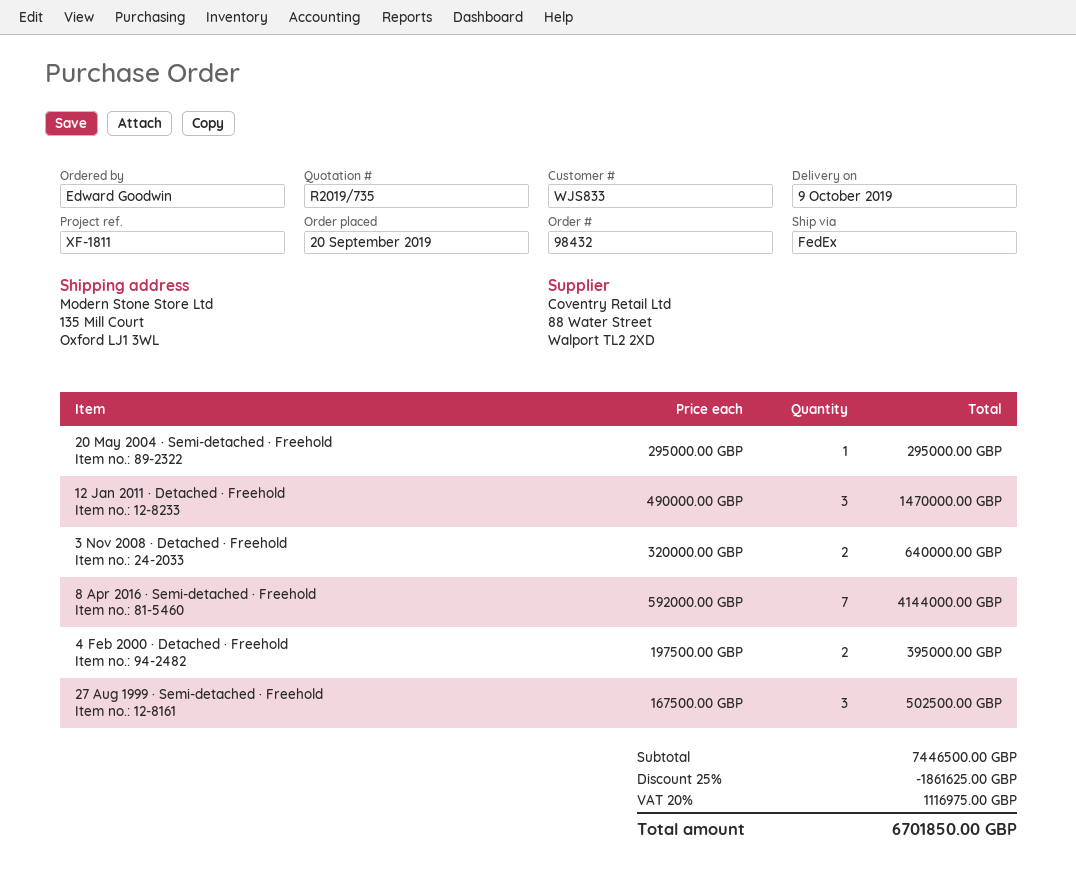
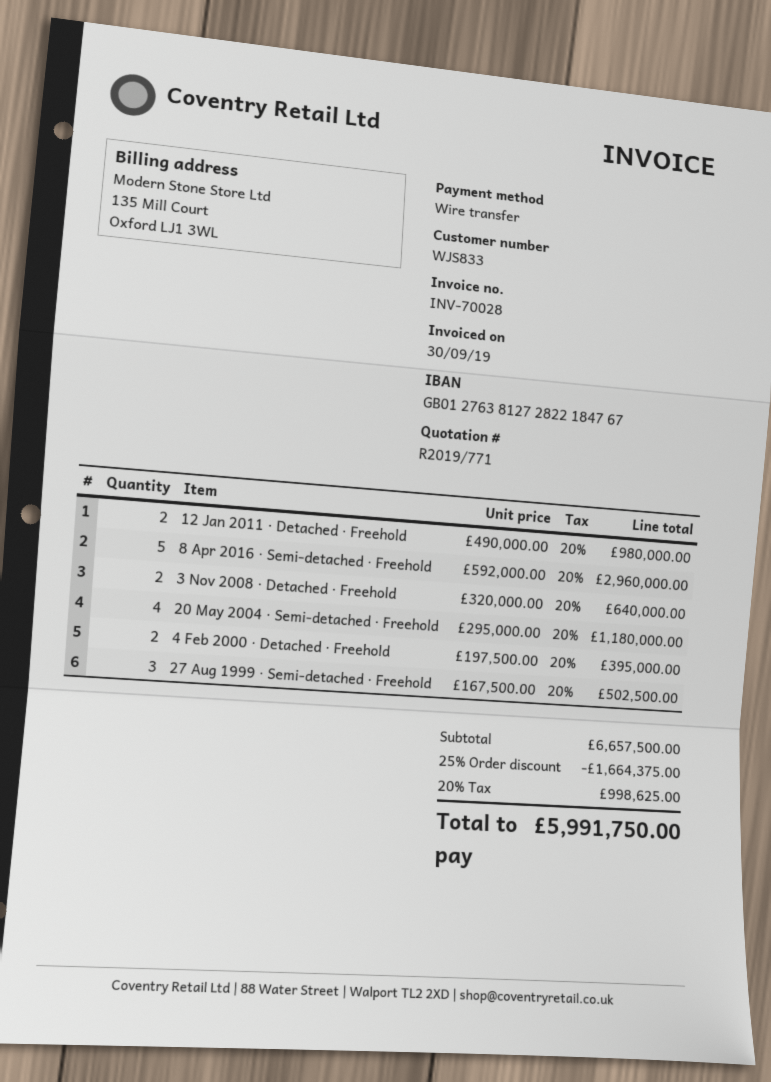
quote number: R2019/735 -> R2019/771
20 May 2004 · Semi-detached · Freehold: 1 x 295000.00 = 295000.00 -> 4 x 295000.00 = 1180000.00
12 Jan 2011 · Detached · Freehold: 3 x 490000.00 = 1470000.00 -> 2 x 490000.00 = 980000.00
8 Apr 2016 · Semi-detached · Freehold: 7 x 592000.00 = 4144000.00 -> 5 x 592000.00 = 2960000.00
subtotal: 7446500.00 -> 6657500.00
discount: 25% = 1861625.00 -> 25% = 1664375.00
tax: 20% = 1116975.00 -> 20% = 998625.00
total: 6701850.00 -> 5991750.00

